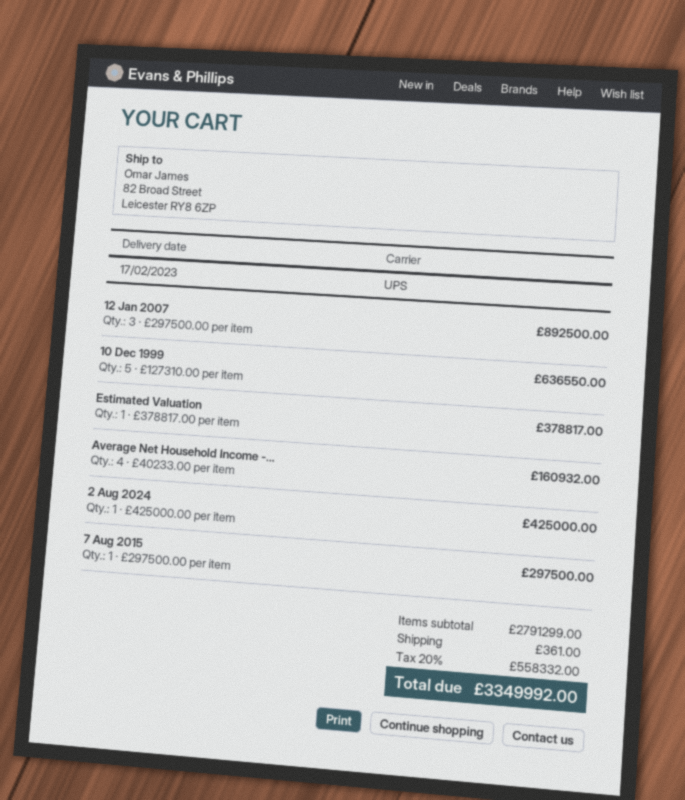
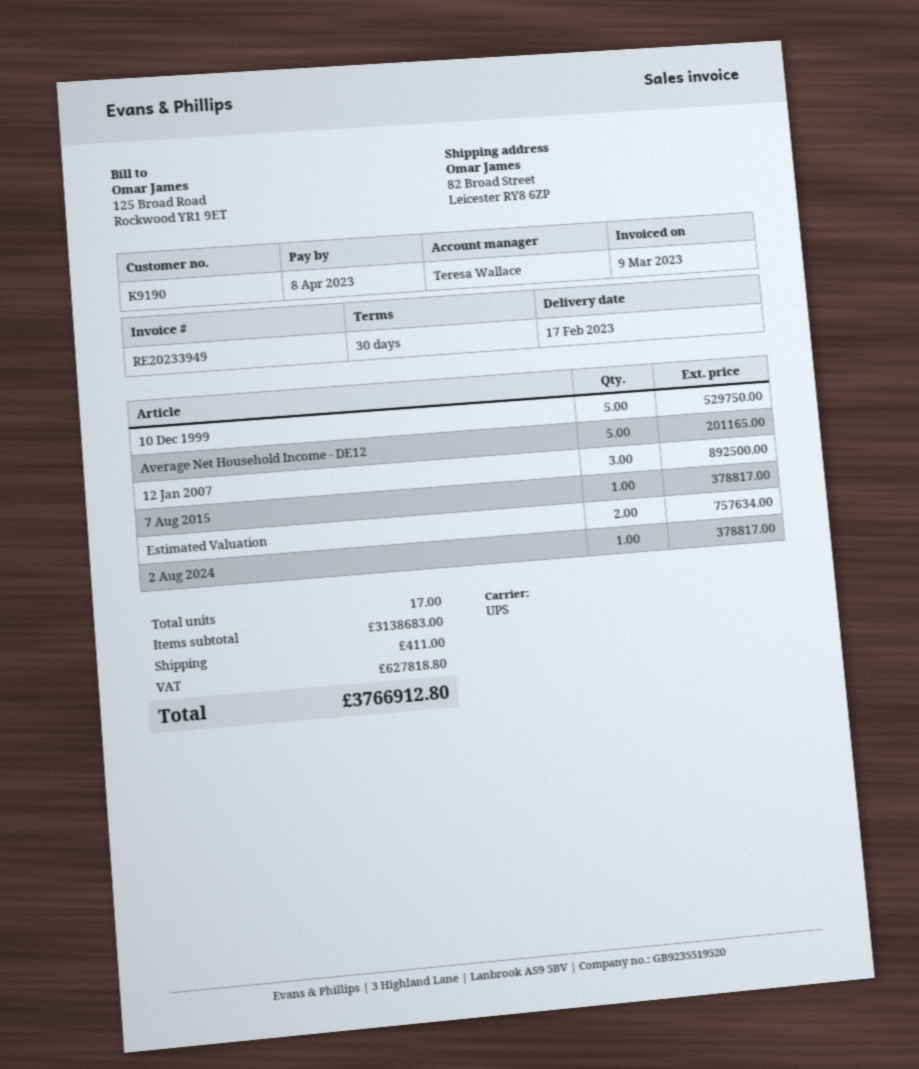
10 Dec 1999: 5 for 636550.00 -> 5 for 529750.00
Estimated Valuation: 1 for 378817.00 -> 2 for 757634.00
Average Net Household Income -...: 4 for 160932.00 -> 5 for 201165.00
2 Aug 2024: 1 for 425000.00 -> 1 for 378817.00
7 Aug 2015: 1 for 297500.00 -> 1 for 378817.00
subtotal: 2791299.00 -> 3138683.00
shipping: 361.00 -> 411.00
tax: 558332.00 -> 627818.80
total: 3349992.00 -> 3766912.80

